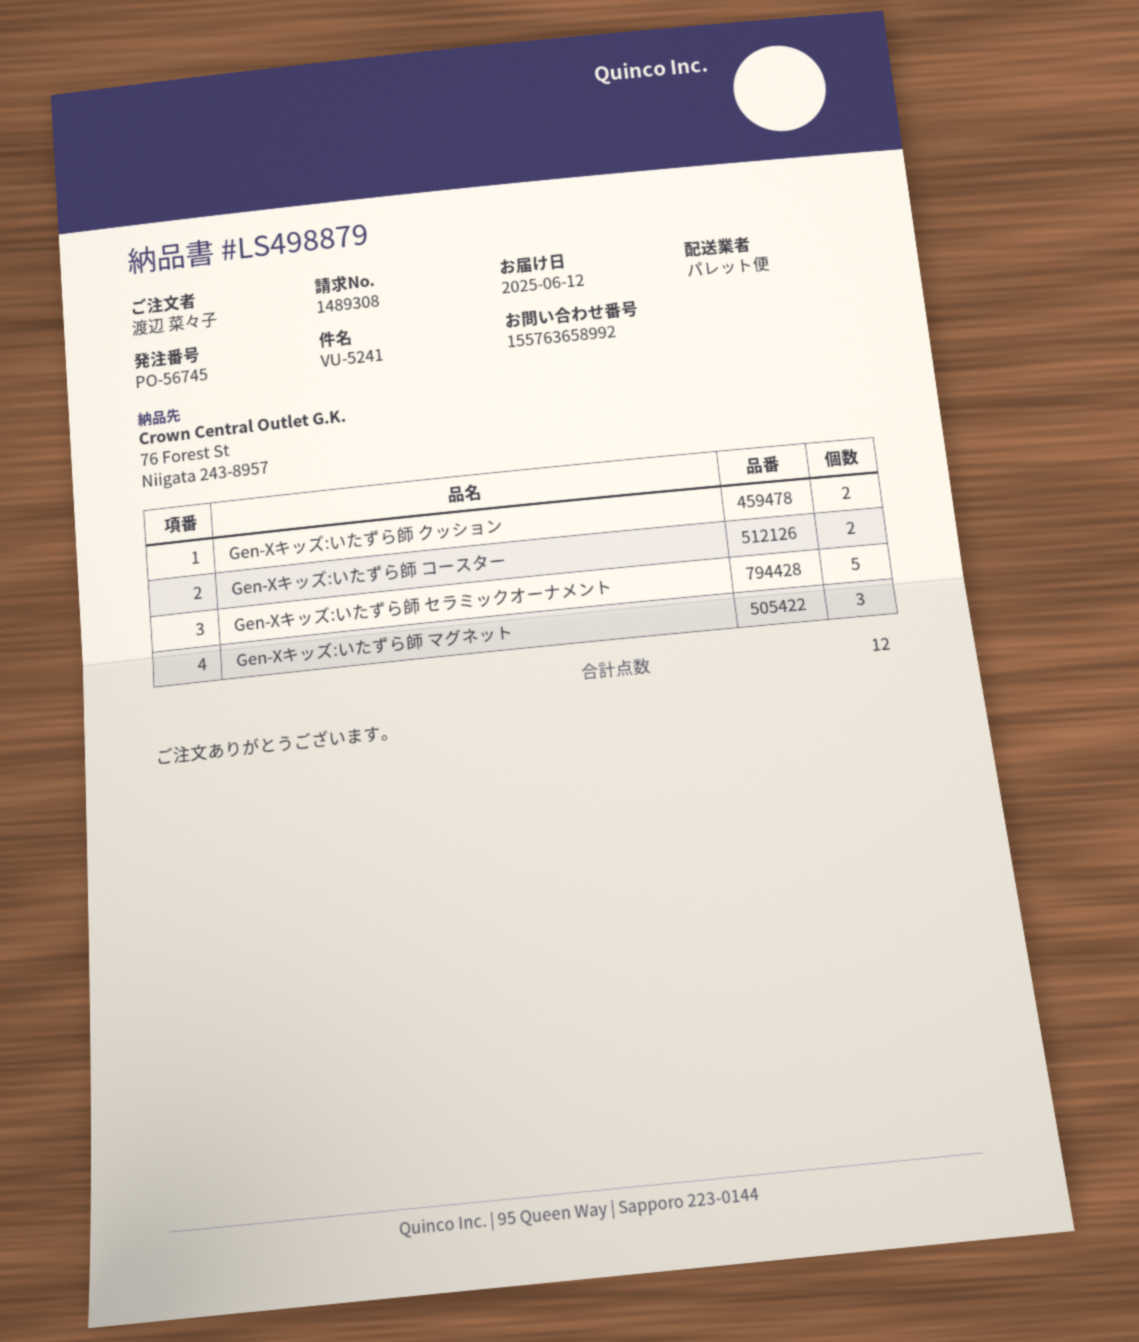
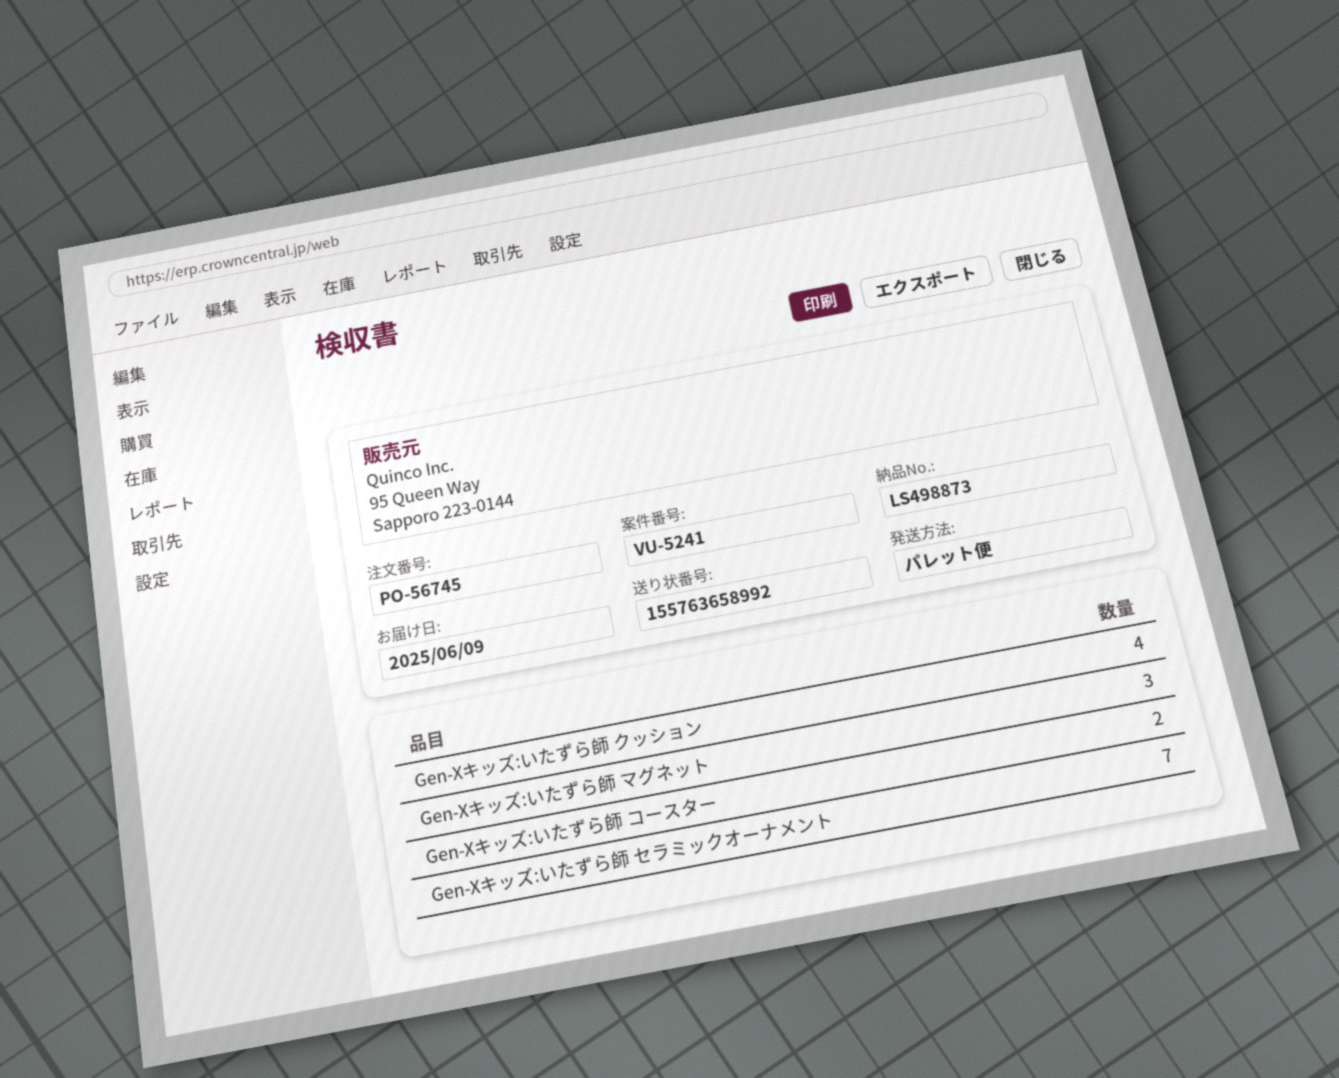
delivery note number: LS498879 -> LS498873
delivery date: 2025-06-12 -> 2025-06-09
Gen-Xキッズ:いたずら師 クッション: 2 -> 4
Gen-Xキッズ:いたずら師 セラミックオーナメント: 5 -> 7

